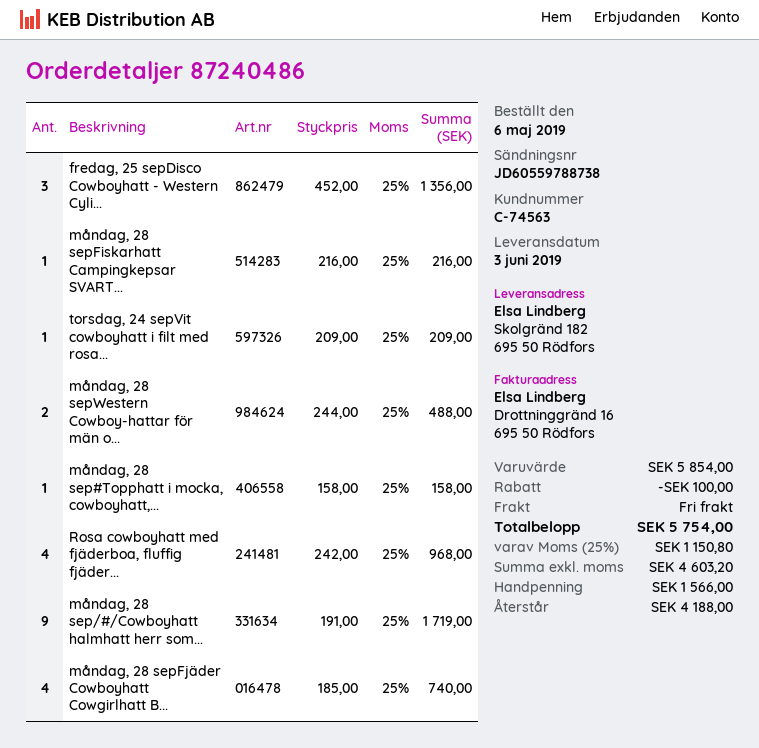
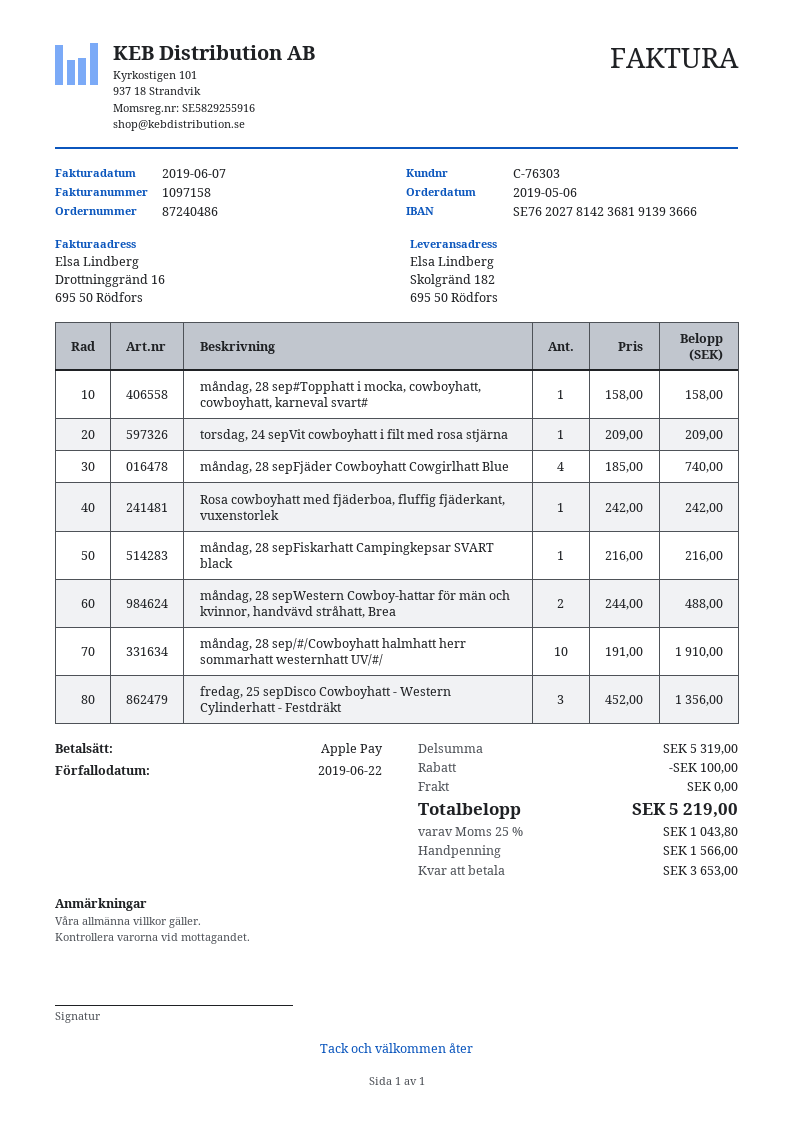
customer number: C-74563 -> C-76303
Rosa cowboyhatt med fjäderboa, fluffig fjäder...: 4 x 242.00 = 968.00 -> 1 x 242.00 = 242.00
måndag, 28 sep/#/Cowboyhatt halmhatt herr som...: 9 x 191.00 = 1719.00 -> 10 x 191.00 = 1910.00
subtotal: 5854.00 -> 5319.00
tax: 25% = 1150.80 -> 25% = 1043.80
total: 5754.00 -> 5219.00
balance: 4188.00 -> 3653.00

